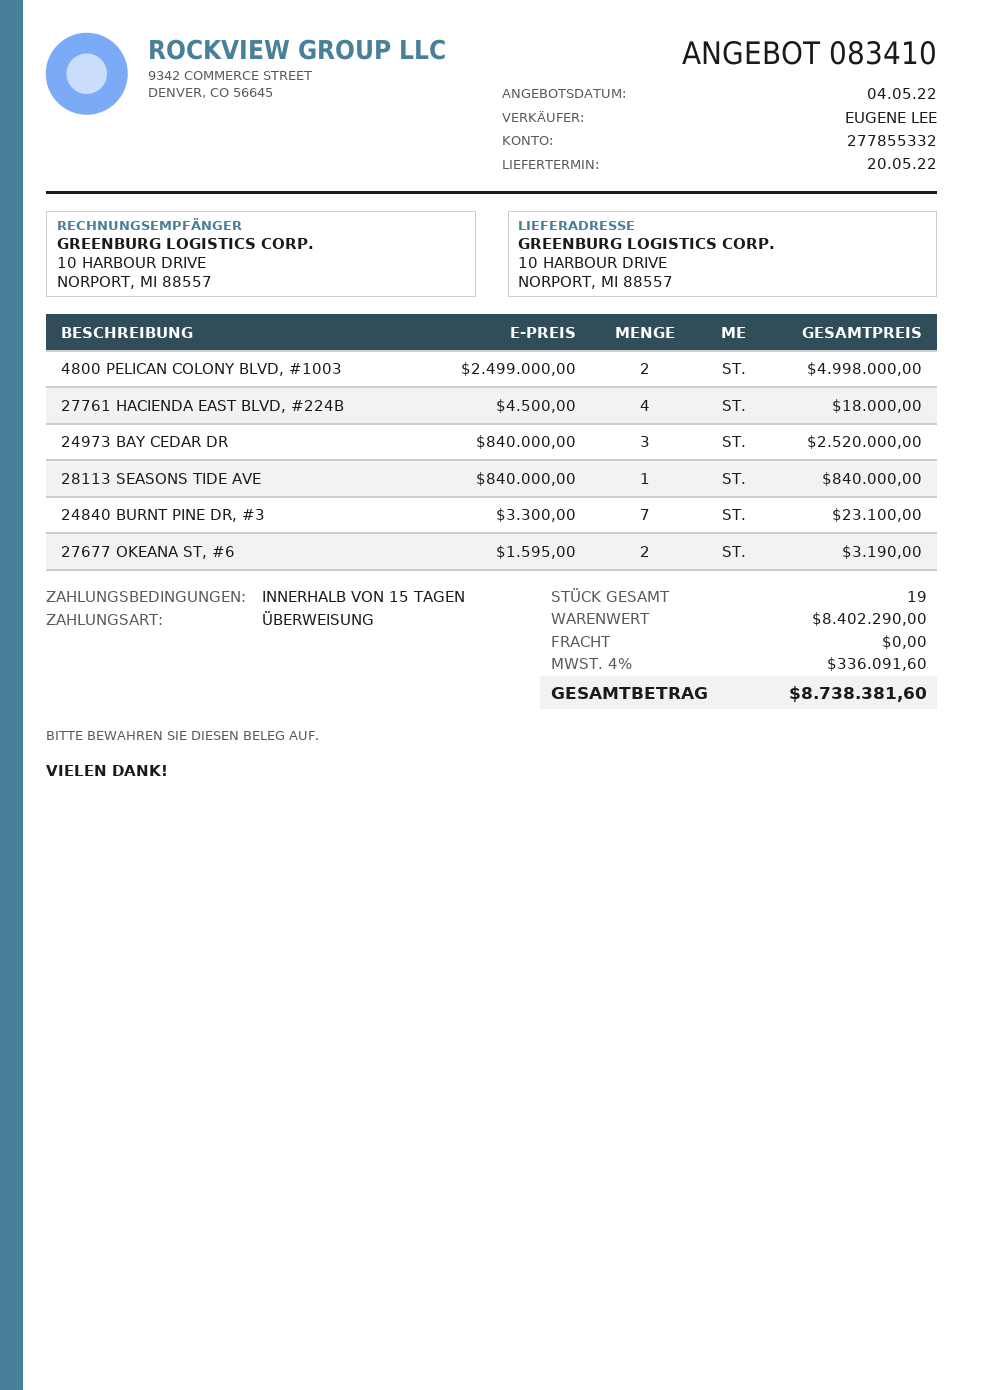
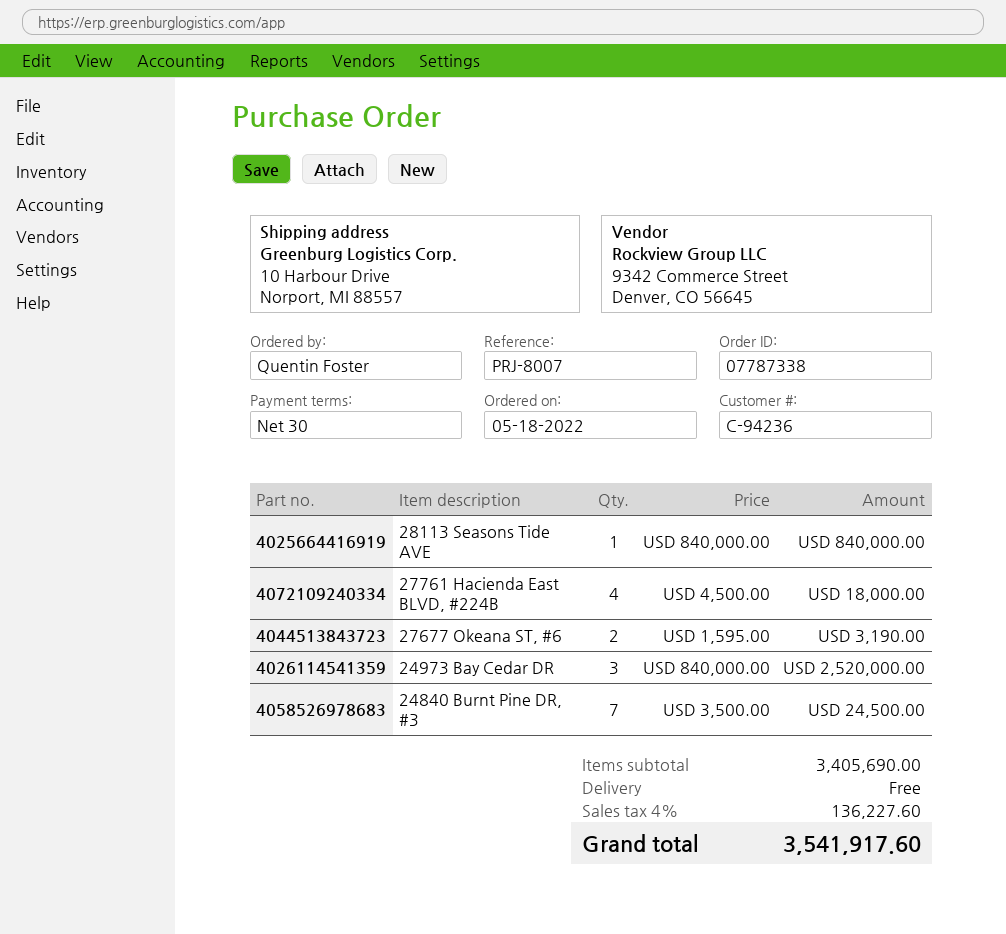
payment terms: 15 days -> 30 days
4800 PELICAN COLONY BLVD, #1003: 2 x 2499000.00 = 4998000.00 -> none
24840 BURNT PINE DR, #3: 7 x 3300.00 = 23100.00 -> 7 x 3500.00 = 24500.00
subtotal: 8402290.00 -> 3405690.00
tax: 4% = 336091.60 -> 4% = 136227.60
total: 8738381.60 -> 3541917.60

